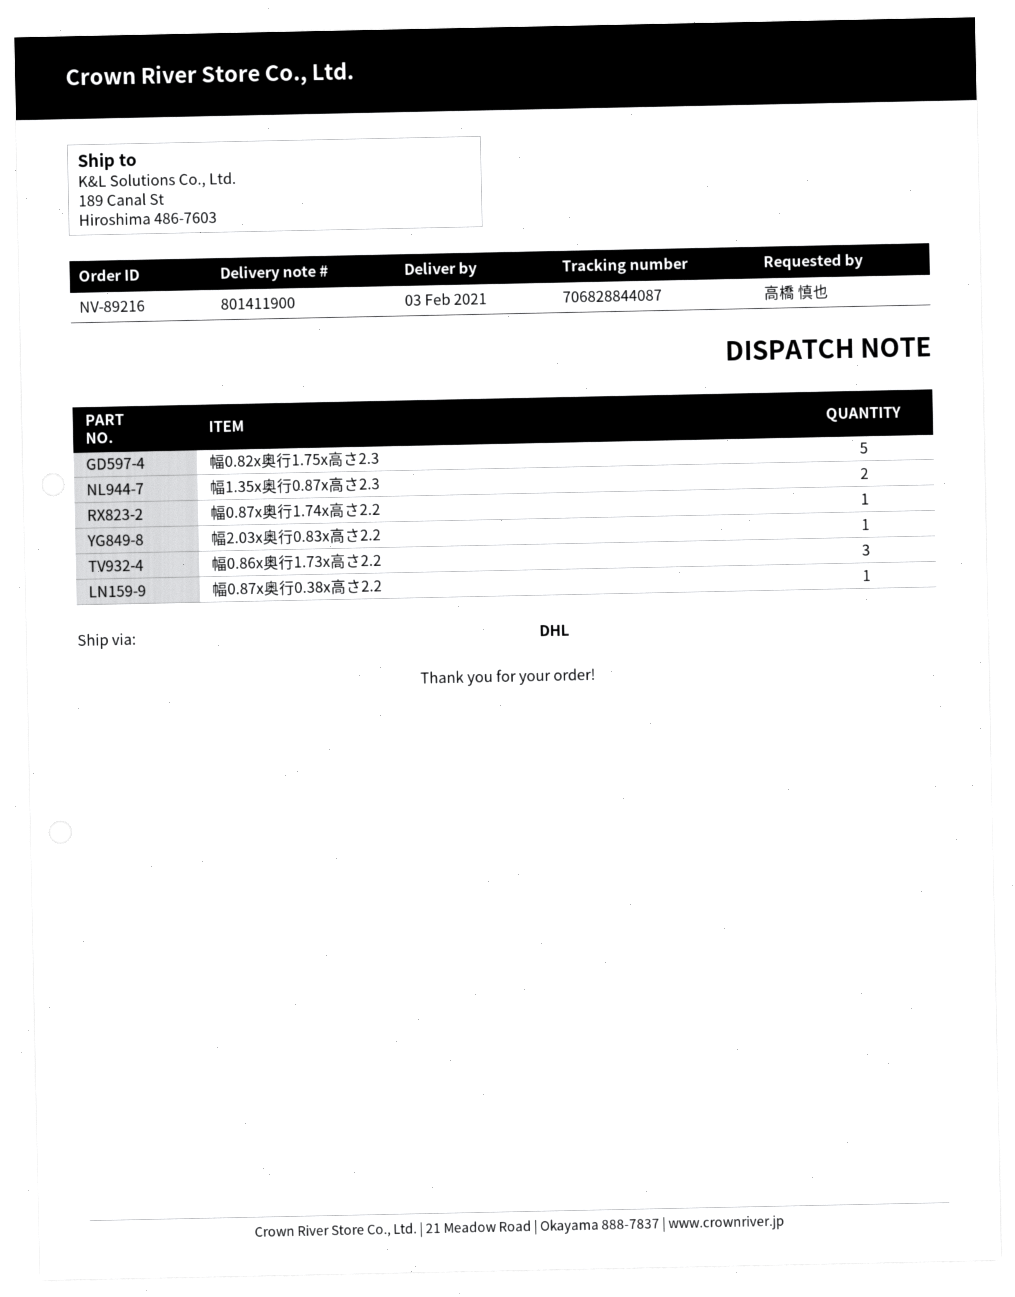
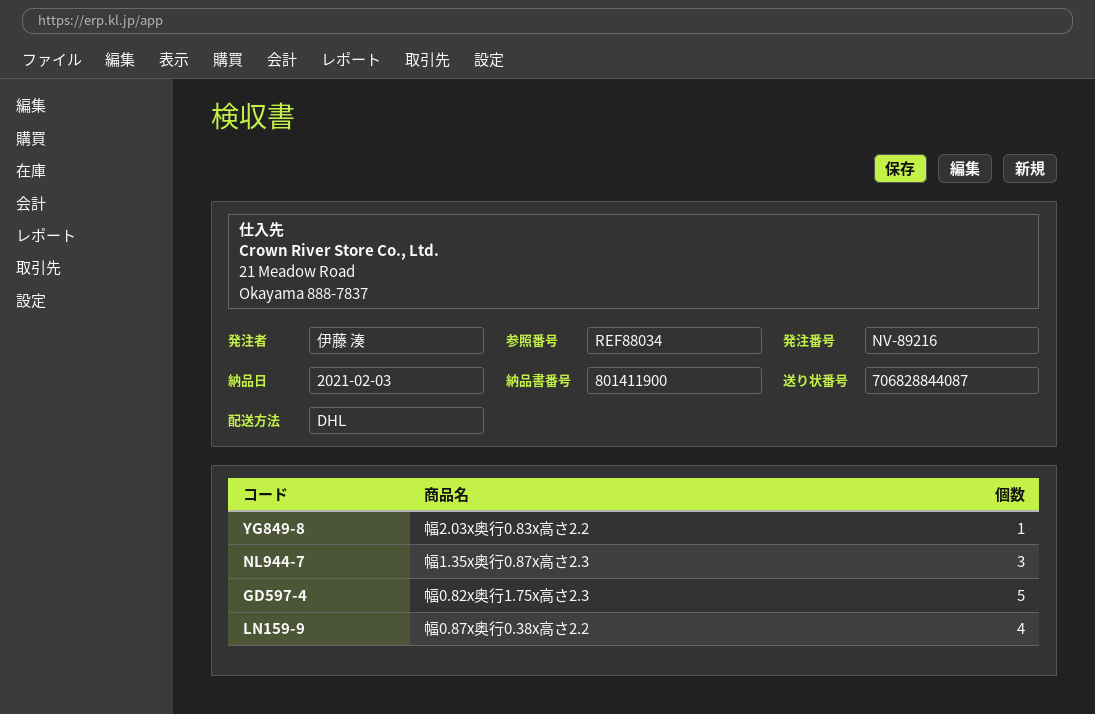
ordered by: 高橋 慎也 -> 伊藤 湊
幅1.35x奥行0.87x高さ2.3: 2 -> 3
幅0.87x奥行1.74x高さ2.2: 1 -> none
幅0.86x奥行1.73x高さ2.2: 3 -> none
幅0.87x奥行0.38x高さ2.2: 1 -> 4

